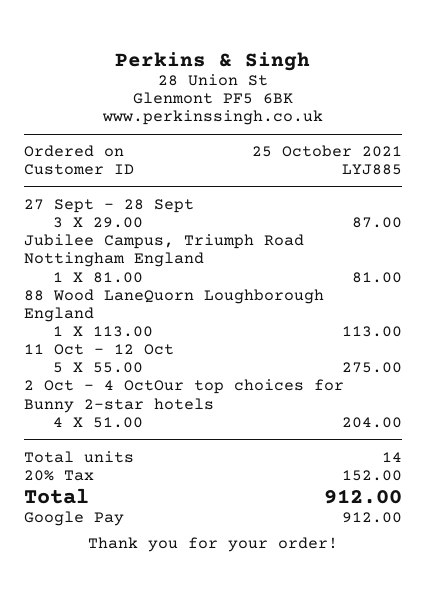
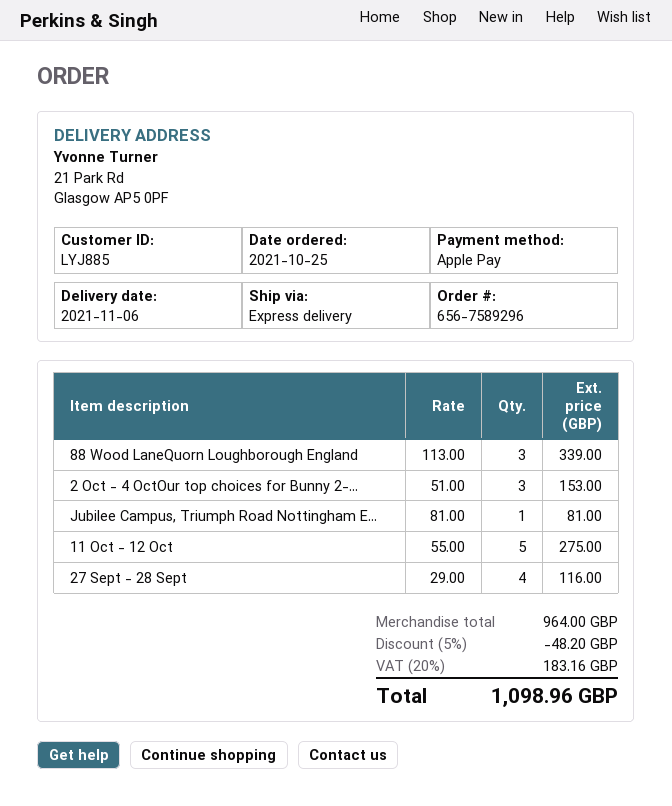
payment method: Google Pay -> Apple Pay
27 Sept - 28 Sept: 3 x 29.00 = 87.00 -> 4 x 29.00 = 116.00
88 Wood LaneQuorn Loughborough England: 1 x 113.00 = 113.00 -> 3 x 113.00 = 339.00
2 Oct - 4 OctOur top choices for Bunny 2-star hotels: 4 x 51.00 = 204.00 -> 3 x 51.00 = 153.00
discount: none -> 5% = 48.20
tax: 20% = 152.00 -> 20% = 183.16
total: 912.00 -> 1098.96

